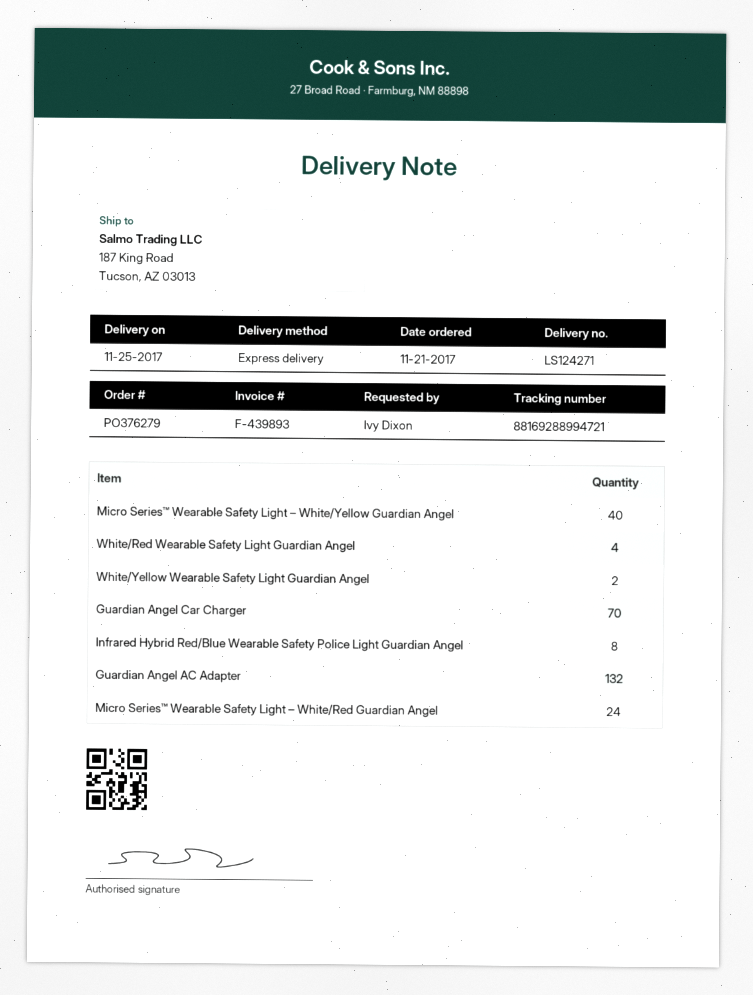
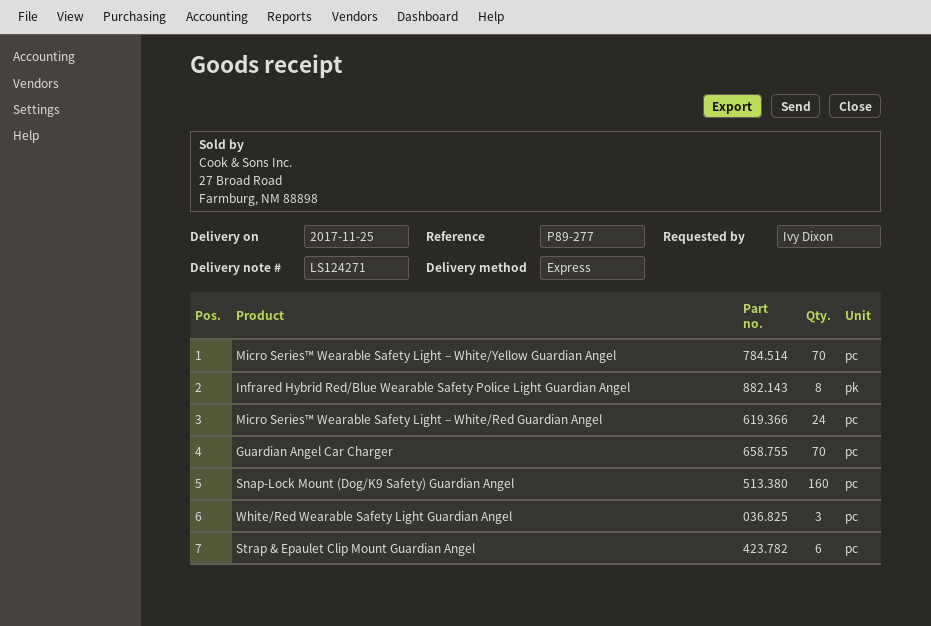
Micro Series™ Wearable Safety Light – White/Yellow Guardian Angel: 40 -> 70
White/Red Wearable Safety Light Guardian Angel: 4 -> 3
White/Yellow Wearable Safety Light Guardian Angel: 2 -> none
Guardian Angel AC Adapter: 132 -> none
Snap-Lock Mount (Dog/K9 Safety) Guardian Angel: none -> 160
Strap & Epaulet Clip Mount Guardian Angel: none -> 6

